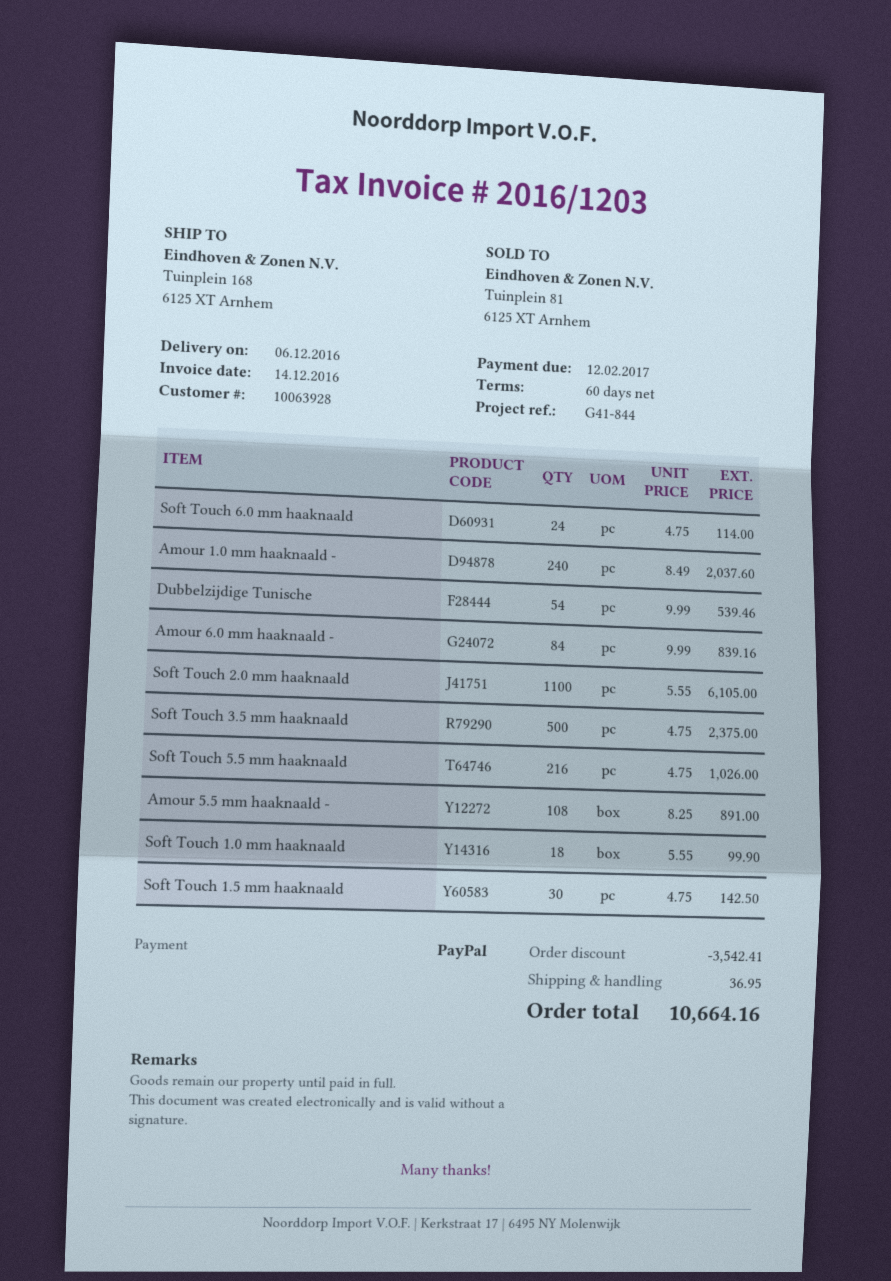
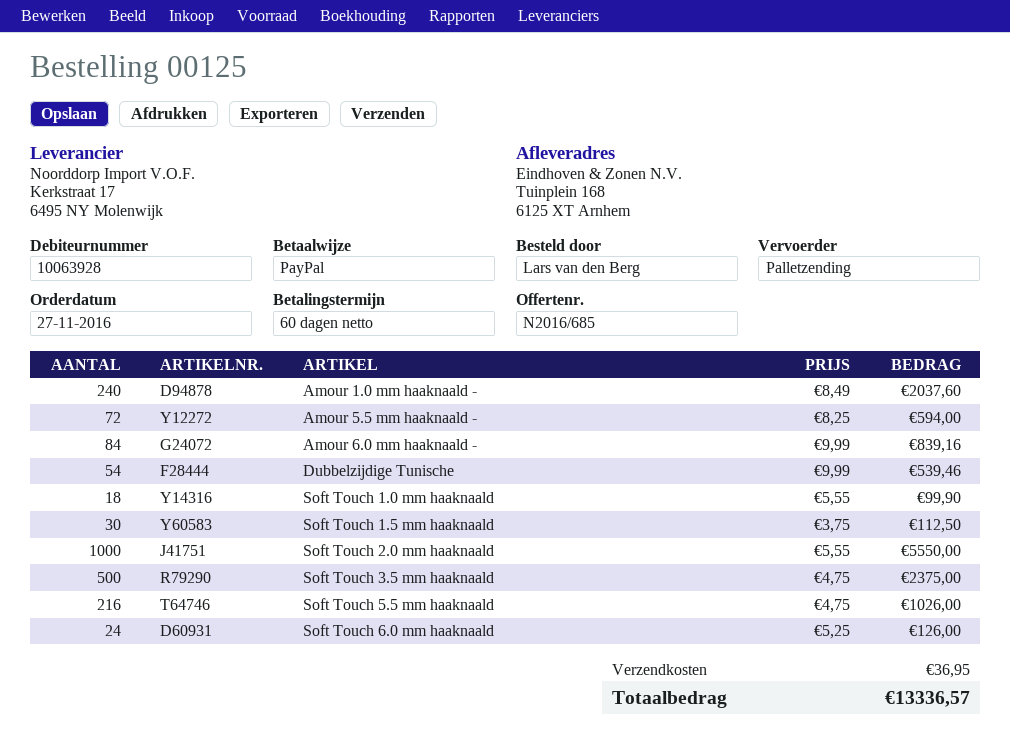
Soft Touch 6.0 mm haaknaald: 24 x 4.75 = 114.00 -> 24 x 5.25 = 126.00
Soft Touch 2.0 mm haaknaald: 1100 x 5.55 = 6105.00 -> 1000 x 5.55 = 5550.00
Amour 5.5 mm haaknaald -: 108 x 8.25 = 891.00 -> 72 x 8.25 = 594.00
Soft Touch 1.5 mm haaknaald: 30 x 4.75 = 142.50 -> 30 x 3.75 = 112.50
discount: 3542.41 -> none
total: 10664.16 -> 13336.57

